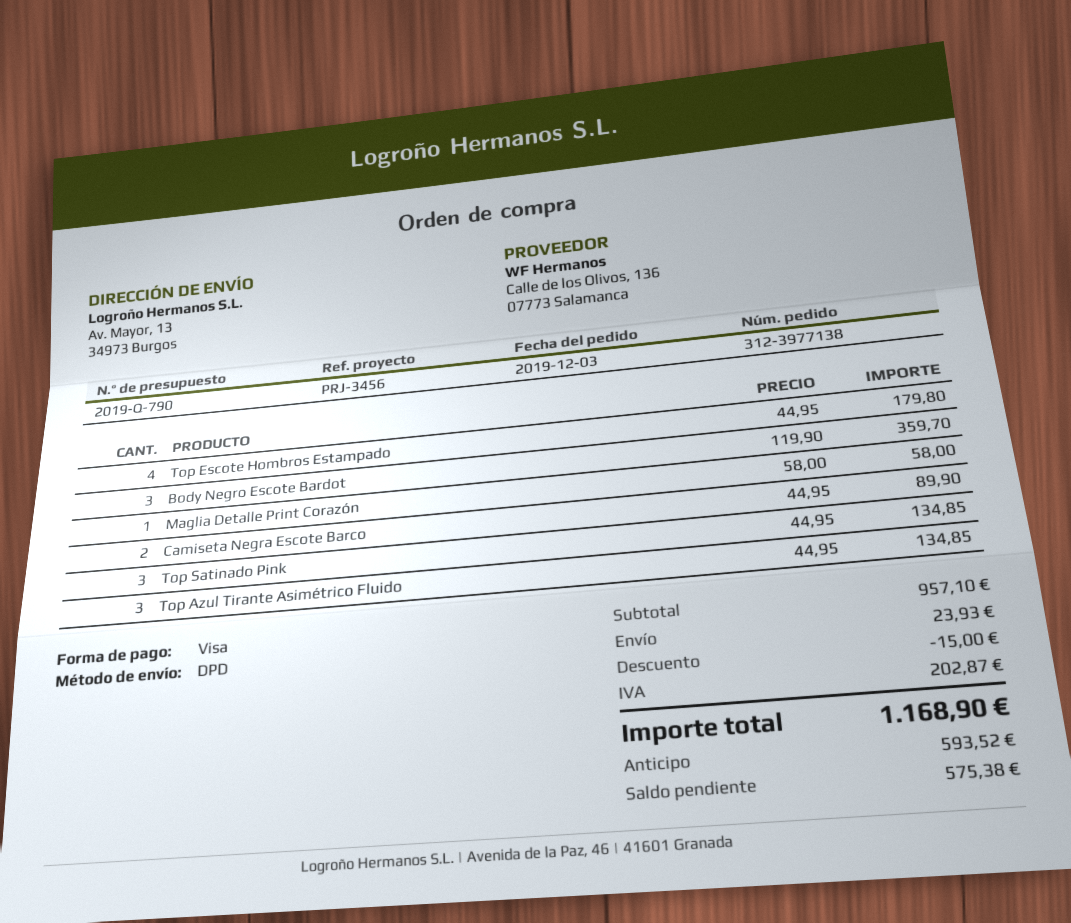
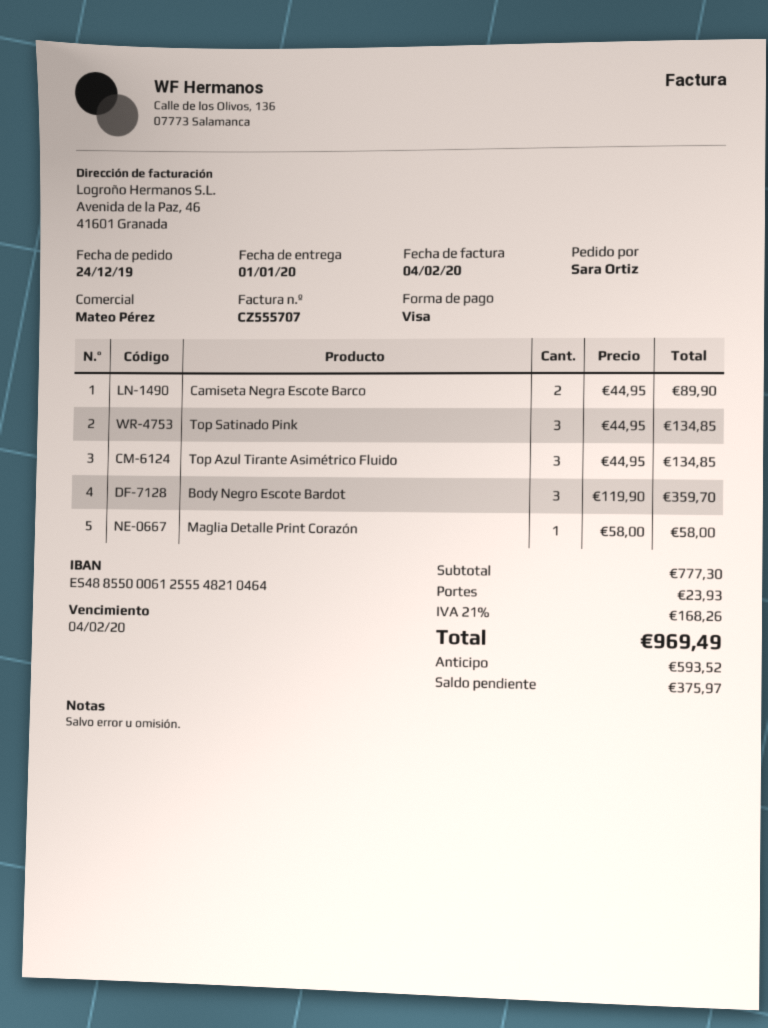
order date: 2019-12-03 -> 2019-12-24
Top Escote Hombros Estampado: 4 x 44.95 = 179.80 -> none
subtotal: 957.10 -> 777.30
discount: 15.00 -> none
tax: 202.87 -> 168.26
total: 1168.90 -> 969.49
balance: 575.38 -> 375.97

